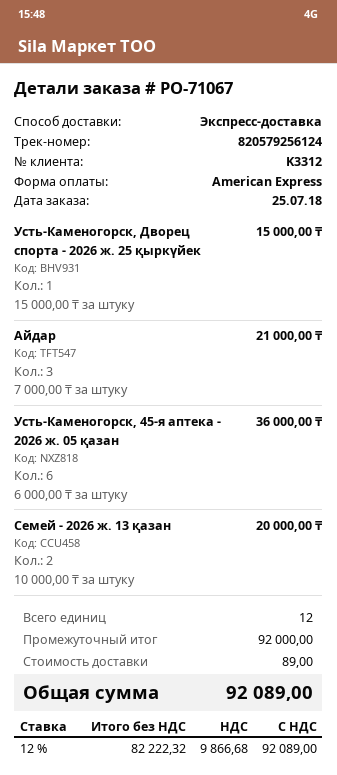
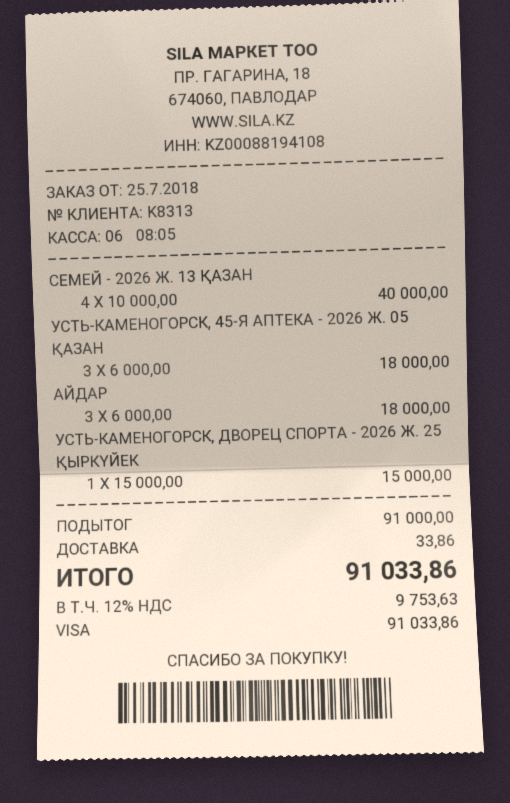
customer number: K3312 -> K8313
payment method: American Express -> Visa
Айдар: 3 x 7000.00 = 21000.00 -> 3 x 6000.00 = 18000.00
Усть-Каменогорск, 45-я аптека - 2026 ж. 05 қазан: 6 x 6000.00 = 36000.00 -> 3 x 6000.00 = 18000.00
Семей - 2026 ж. 13 қазан: 2 x 10000.00 = 20000.00 -> 4 x 10000.00 = 40000.00
subtotal: 92000.00 -> 91000.00
shipping: 89.00 -> 33.86
tax: 12% = 9866.68 -> 12% = 9753.63
total: 92089.00 -> 91033.86

